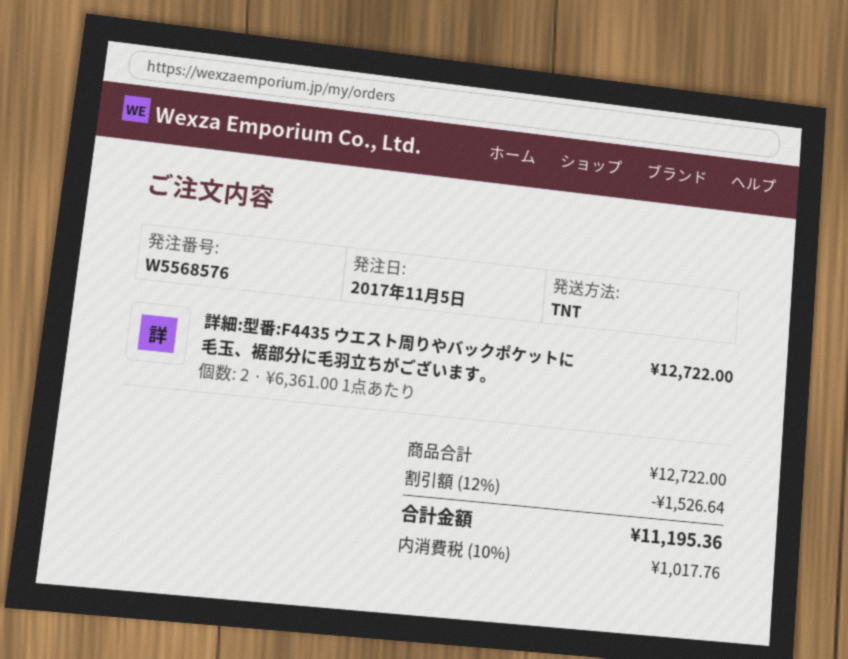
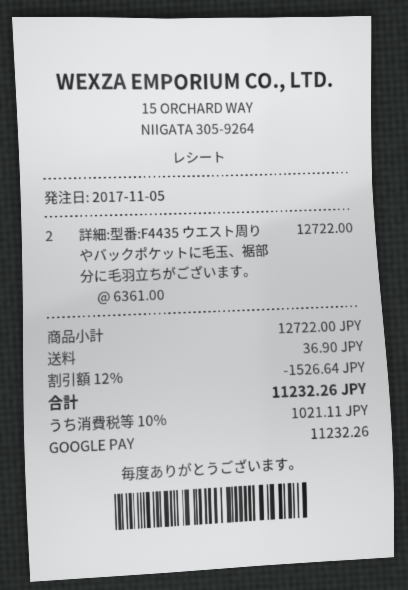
shipping: none -> 36.90
tax: 10% = 1017.76 -> 10% = 1021.11
total: 11195.36 -> 11232.26

